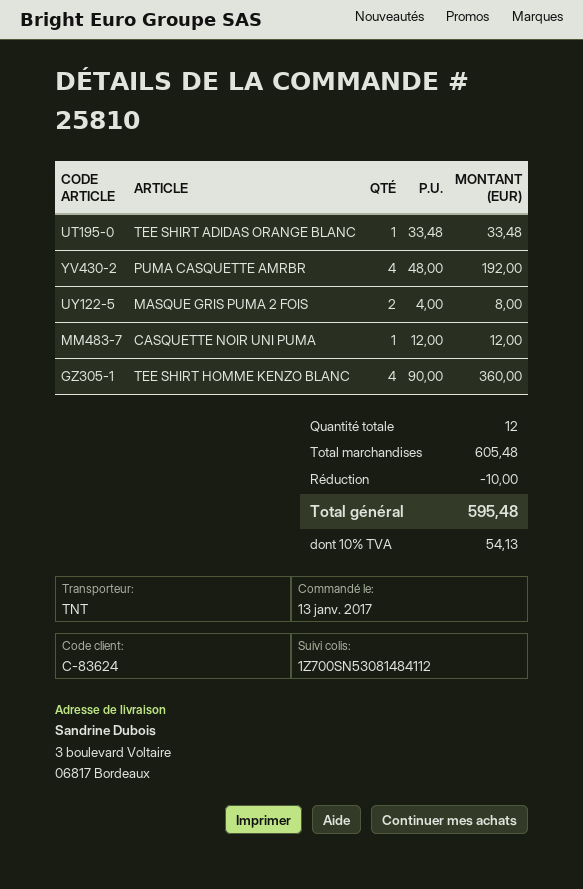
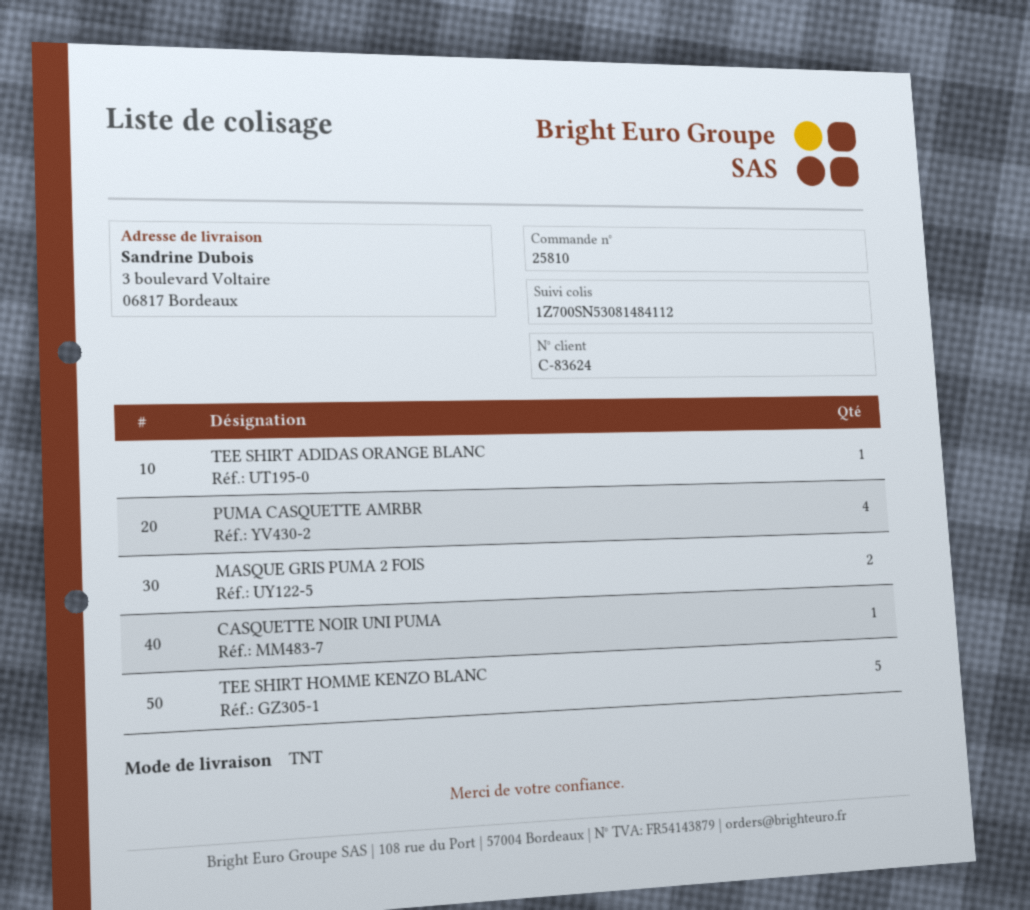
TEE SHIRT HOMME KENZO BLANC: 4 -> 5

